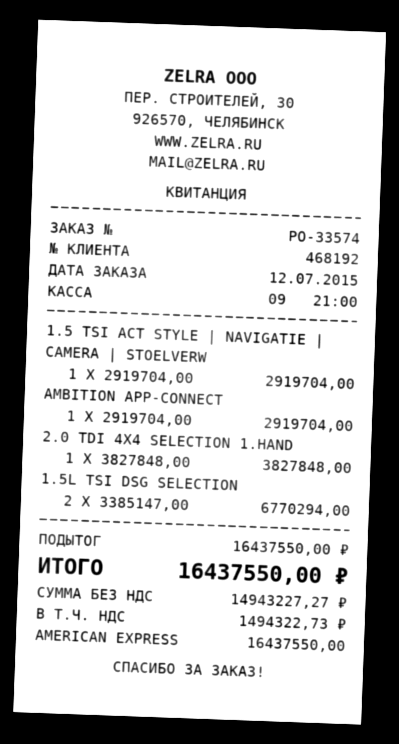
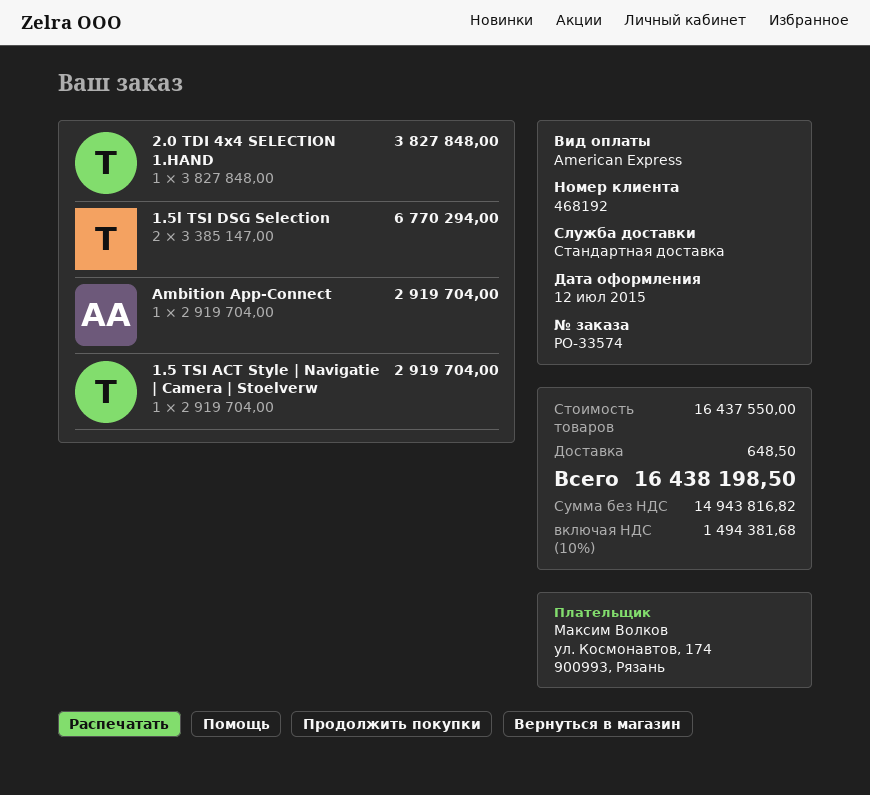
shipping: none -> 648.50
net: 14943227.27 -> 14943816.82
tax: 1494322.73 -> 1494381.68
total: 16437550.00 -> 16438198.50

